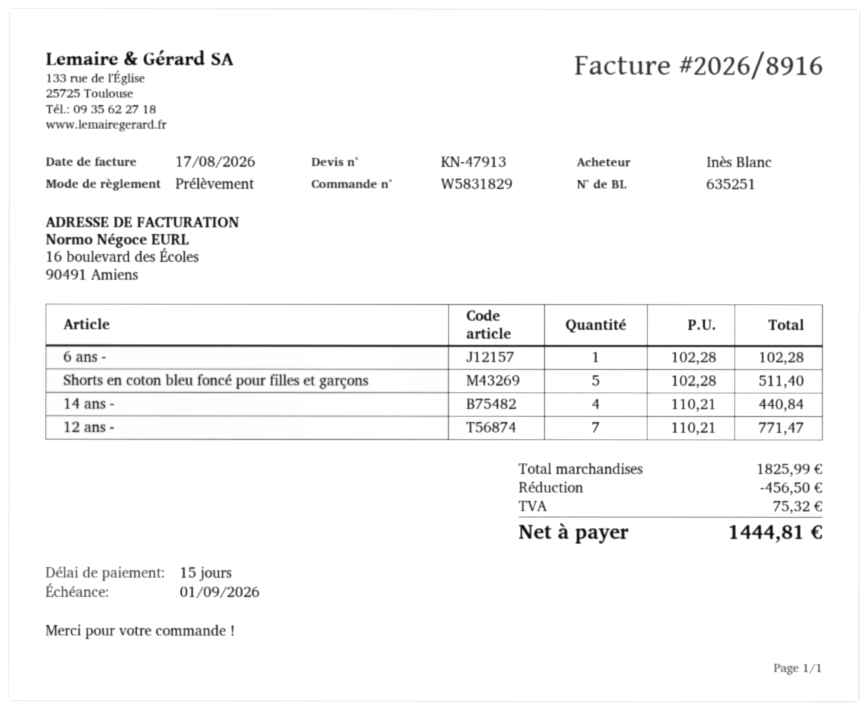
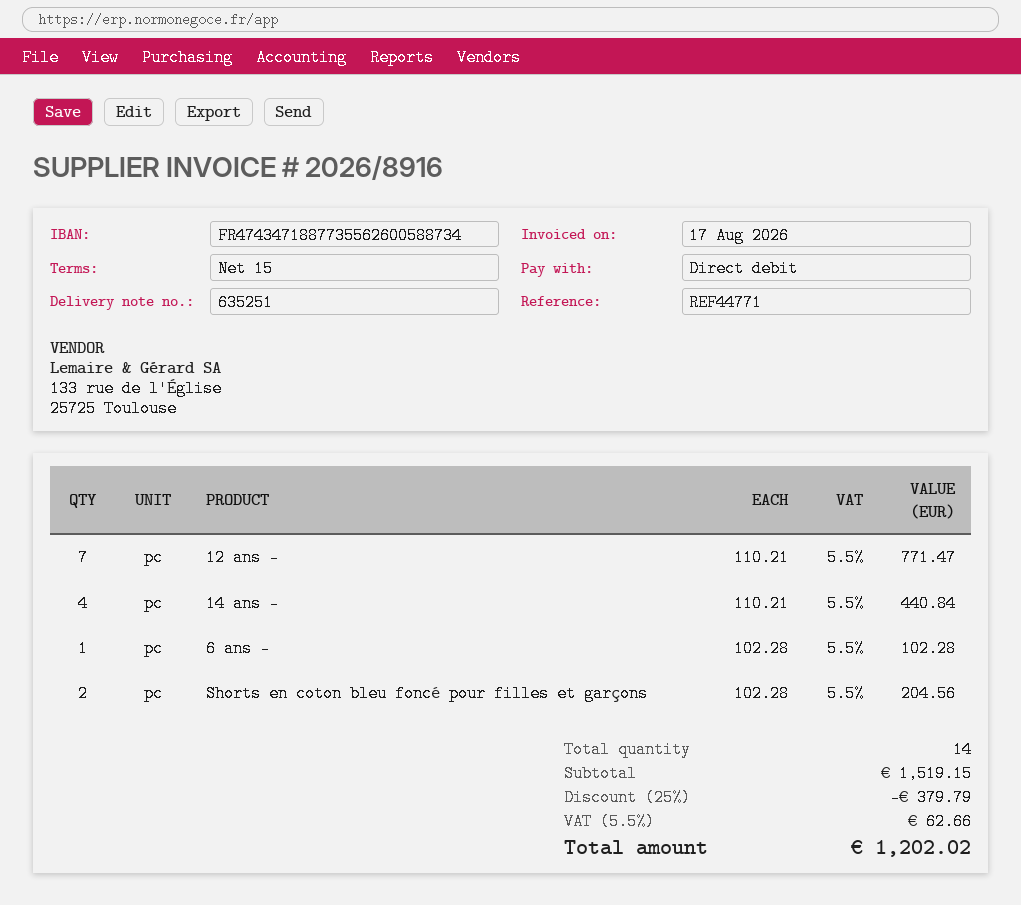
Shorts en coton bleu foncé pour filles et garçons: 5 x 102.28 = 511.40 -> 2 x 102.28 = 204.56
subtotal: 1825.99 -> 1519.15
discount: 456.50 -> 379.79
tax: 75.32 -> 62.66
total: 1444.81 -> 1202.02

